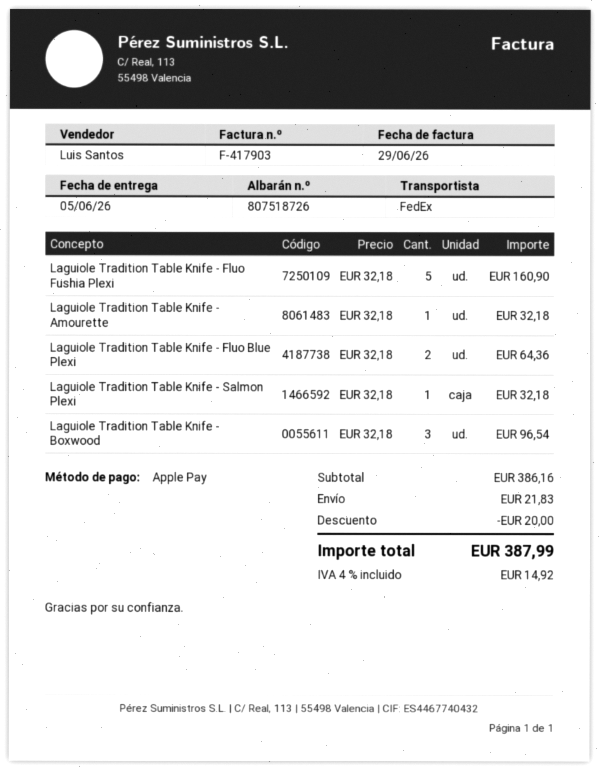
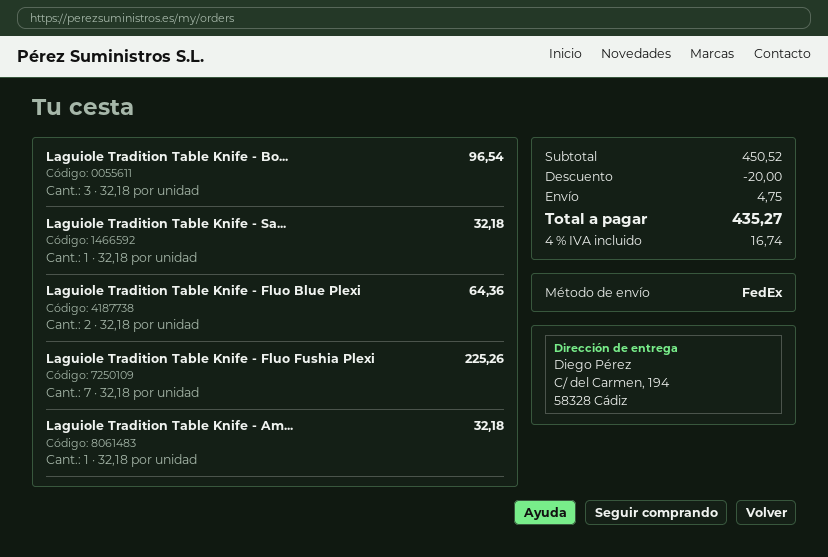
Laguiole Tradition Table Knife - Fluo Fushia Plexi: 5 x 32.18 = 160.90 -> 7 x 32.18 = 225.26
subtotal: 386.16 -> 450.52
shipping: 21.83 -> 4.75
tax: 4% = 14.92 -> 4% = 16.74
total: 387.99 -> 435.27

